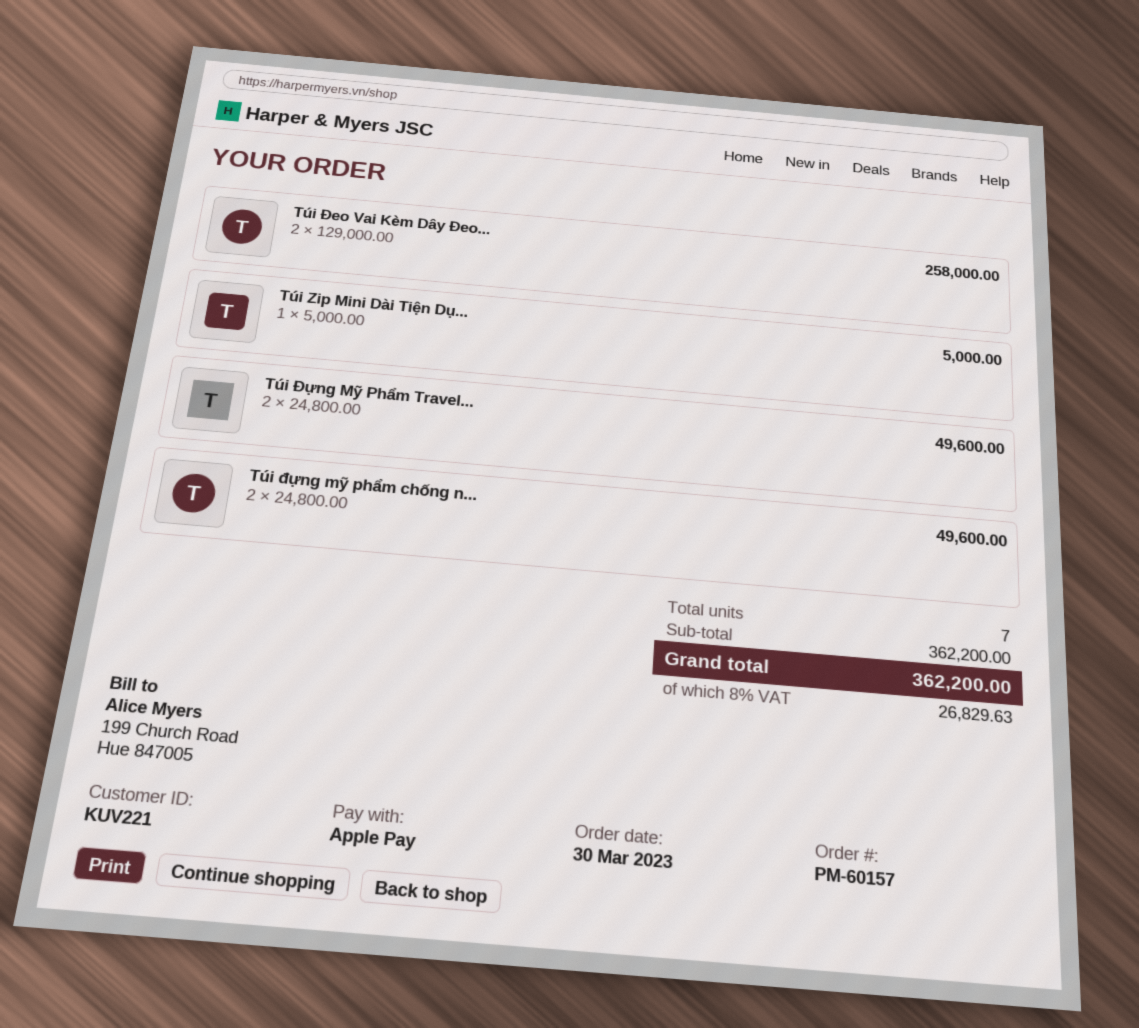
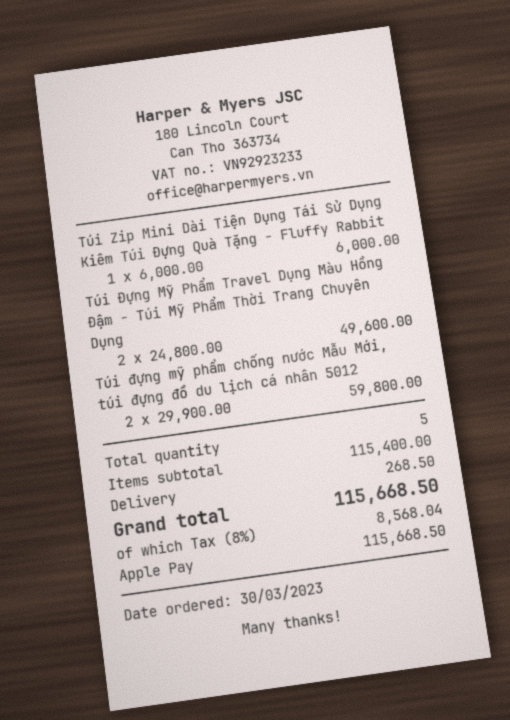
Túi Đeo Vai Kèm Dây Đeo...: 2 x 129000.00 = 258000.00 -> none
Túi Zip Mini Dài Tiện Dụ...: 1 x 5000.00 = 5000.00 -> 1 x 6000.00 = 6000.00
Túi đựng mỹ phẩm chống n...: 2 x 24800.00 = 49600.00 -> 2 x 29900.00 = 59800.00
total quantity: 7 -> 5
subtotal: 362200.00 -> 115400.00
shipping: none -> 268.50
tax: 8% = 26829.63 -> 8% = 8568.04
total: 362200.00 -> 115668.50

